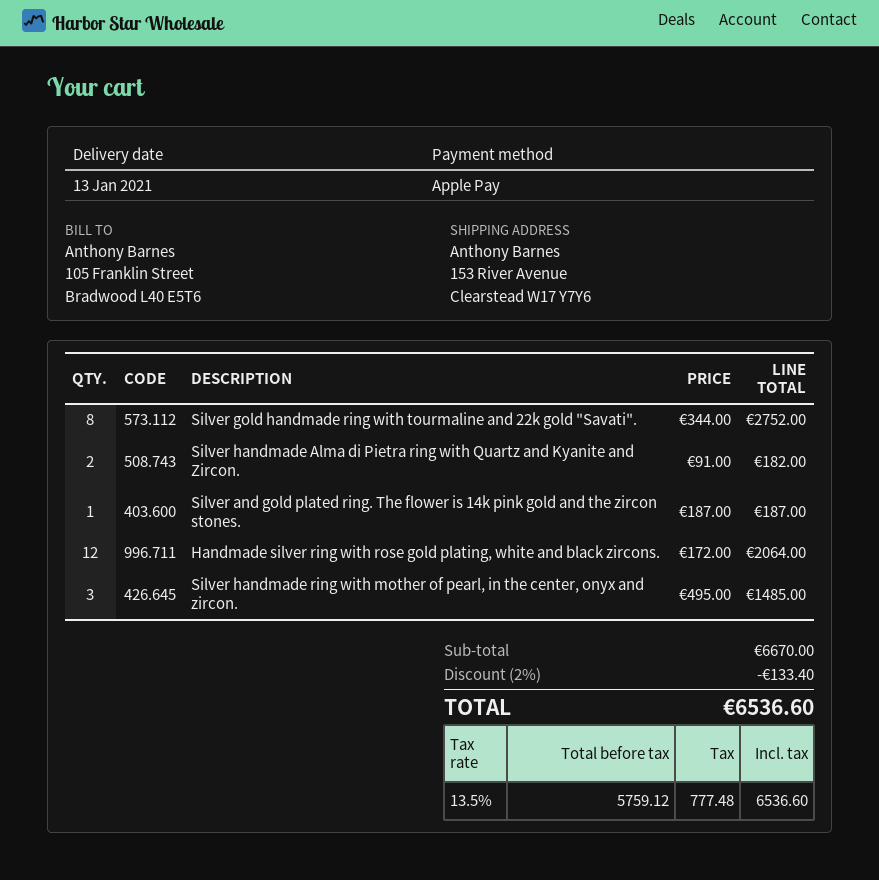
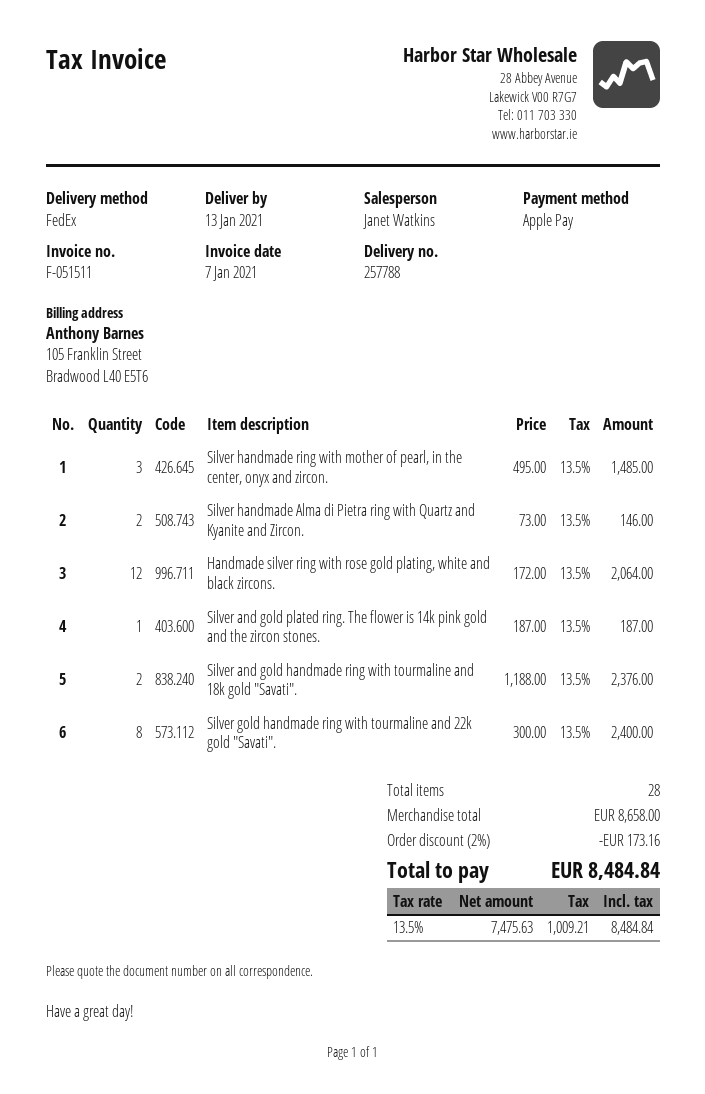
Silver gold handmade ring with tourmaline and 22k gold "Savati".: 8 x 344.00 = 2752.00 -> 8 x 300.00 = 2400.00
Silver handmade Alma di Pietra ring with Quartz and Kyanite and Zircon.: 2 x 91.00 = 182.00 -> 2 x 73.00 = 146.00
Silver and gold handmade ring with tourmaline and 18k gold "Savati".: none -> 2 x 1188.00 = 2376.00
subtotal: 6670.00 -> 8658.00
discount: 2% = 133.40 -> 2% = 173.16
net: 5759.12 -> 7475.63
tax: 13.5% = 777.48 -> 13.5% = 1009.21
total: 6536.60 -> 8484.84

